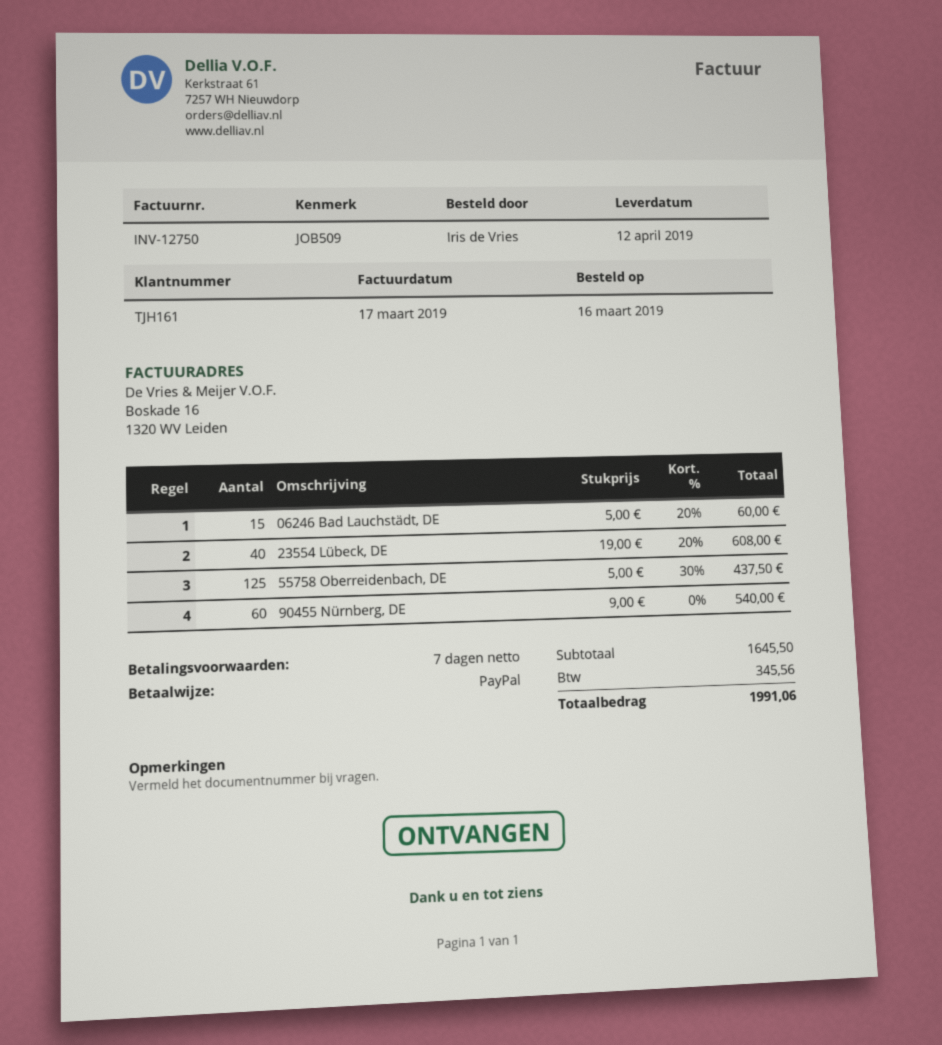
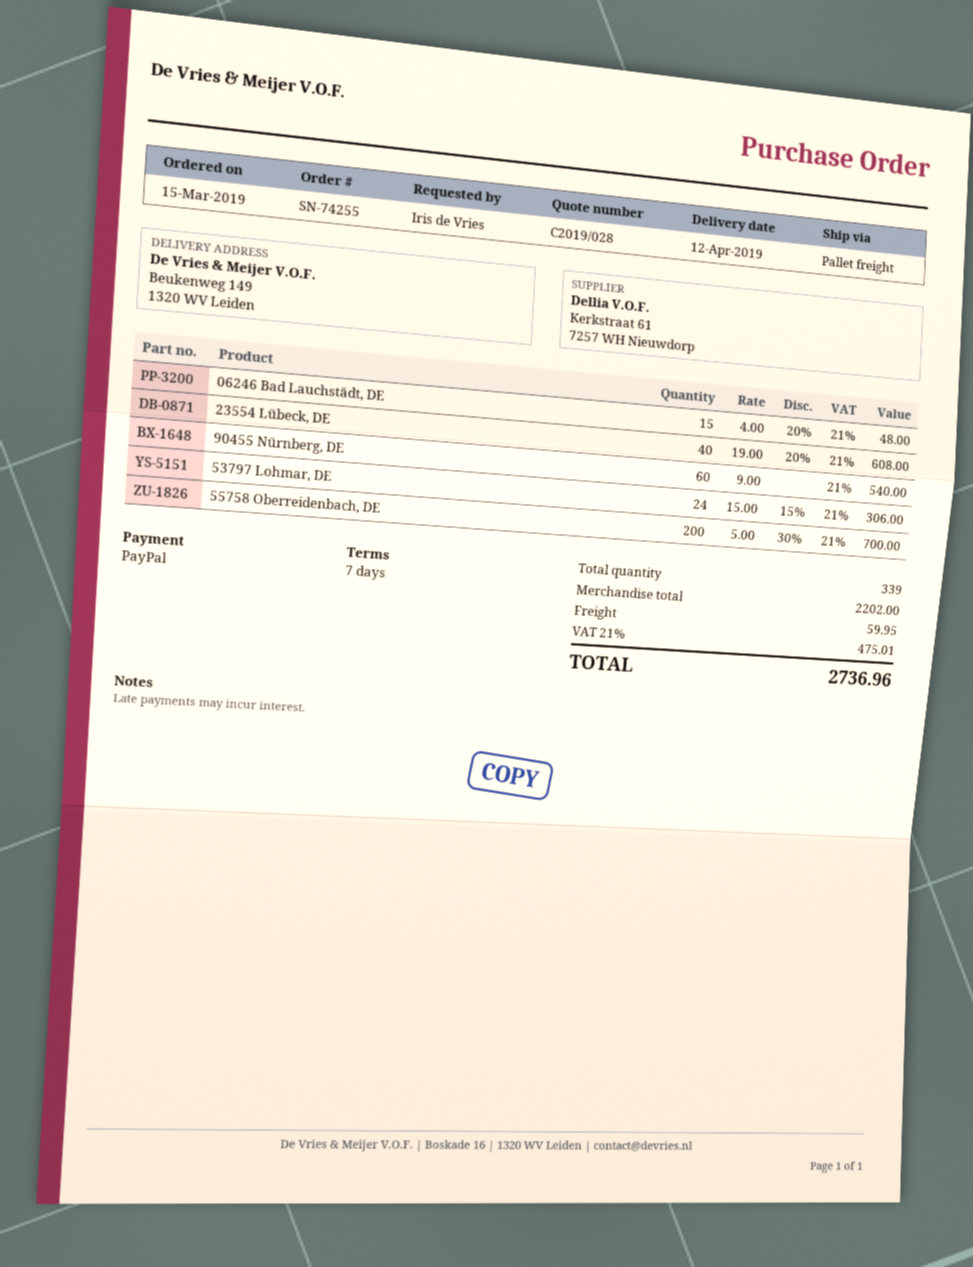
order date: 2019-03-16 -> 2019-03-15
06246 Bad Lauchstädt, DE: 15 x 5.00 - 20% = 60.00 -> 15 x 4.00 - 20% = 48.00
55758 Oberreidenbach, DE: 125 x 5.00 - 30% = 437.50 -> 200 x 5.00 - 30% = 700.00
53797 Lohmar, DE: none -> 24 x 15.00 - 15% = 306.00
subtotal: 1645.50 -> 2202.00
shipping: none -> 59.95
tax: 345.56 -> 475.01
total: 1991.06 -> 2736.96

